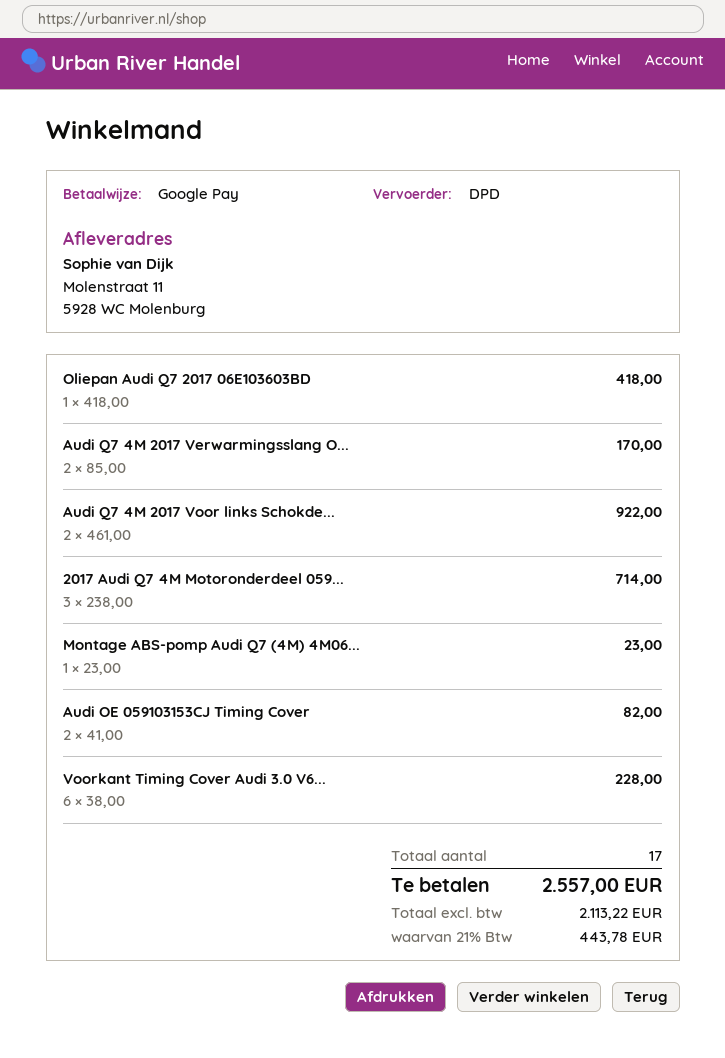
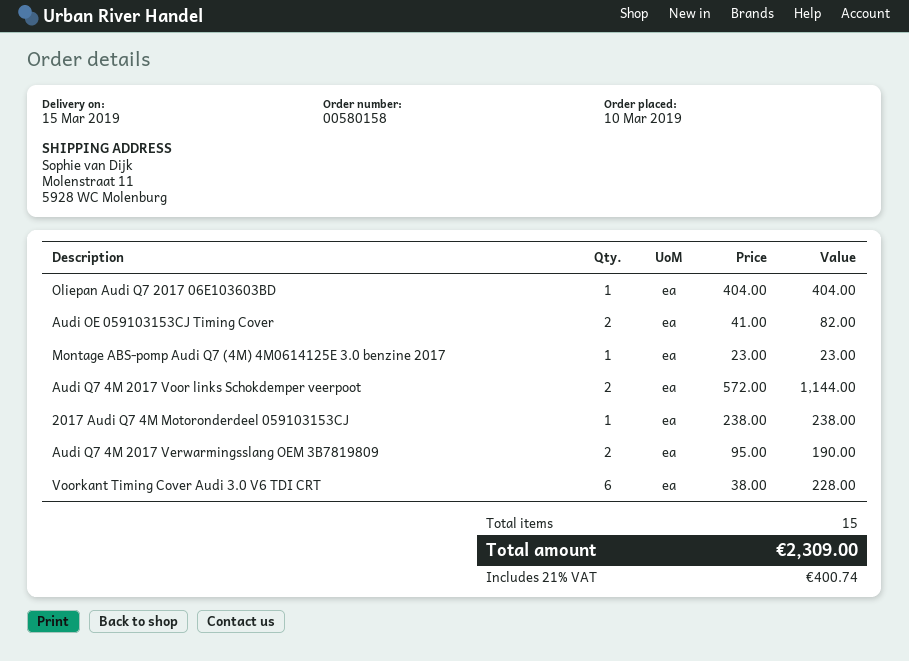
Oliepan Audi Q7 2017 06E103603BD: 1 x 418.00 = 418.00 -> 1 x 404.00 = 404.00
Audi Q7 4M 2017 Verwarmingsslang O...: 2 x 85.00 = 170.00 -> 2 x 95.00 = 190.00
Audi Q7 4M 2017 Voor links Schokde...: 2 x 461.00 = 922.00 -> 2 x 572.00 = 1144.00
2017 Audi Q7 4M Motoronderdeel 059...: 3 x 238.00 = 714.00 -> 1 x 238.00 = 238.00
total quantity: 17 -> 15
tax: 21% = 443.78 -> 21% = 400.74
total: 2557.00 -> 2309.00

